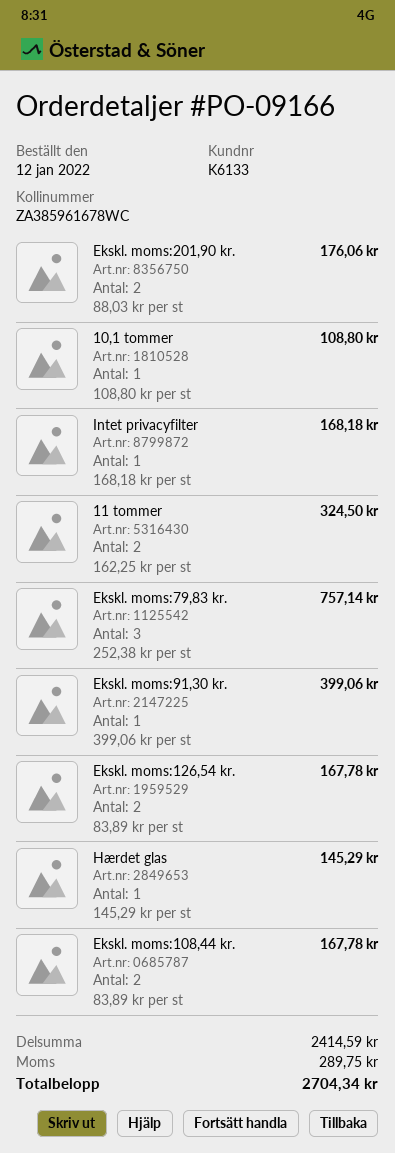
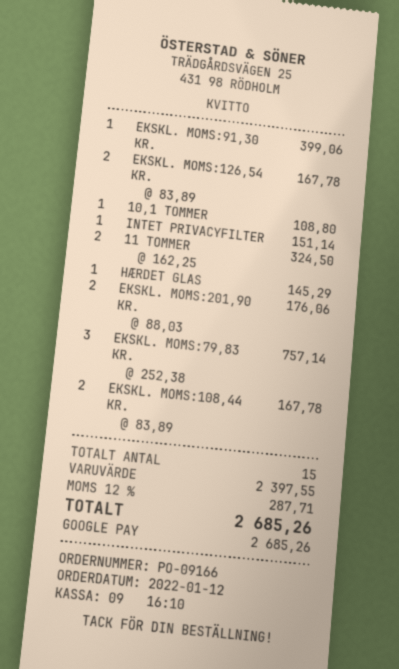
Intet privacyfilter: 1 x 168.18 = 168.18 -> 1 x 151.14 = 151.14
subtotal: 2414.59 -> 2397.55
tax: 289.75 -> 287.71
total: 2704.34 -> 2685.26

